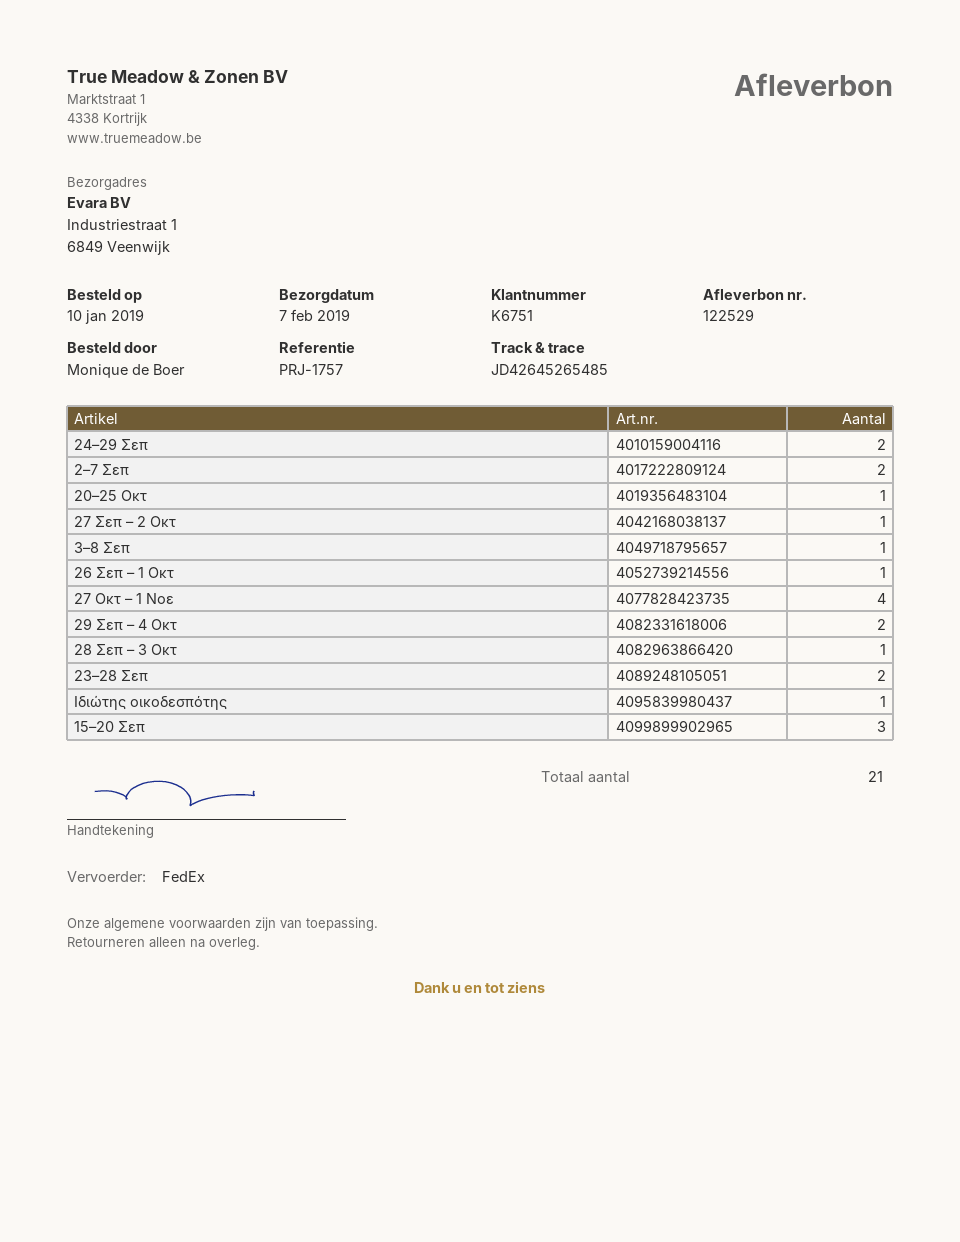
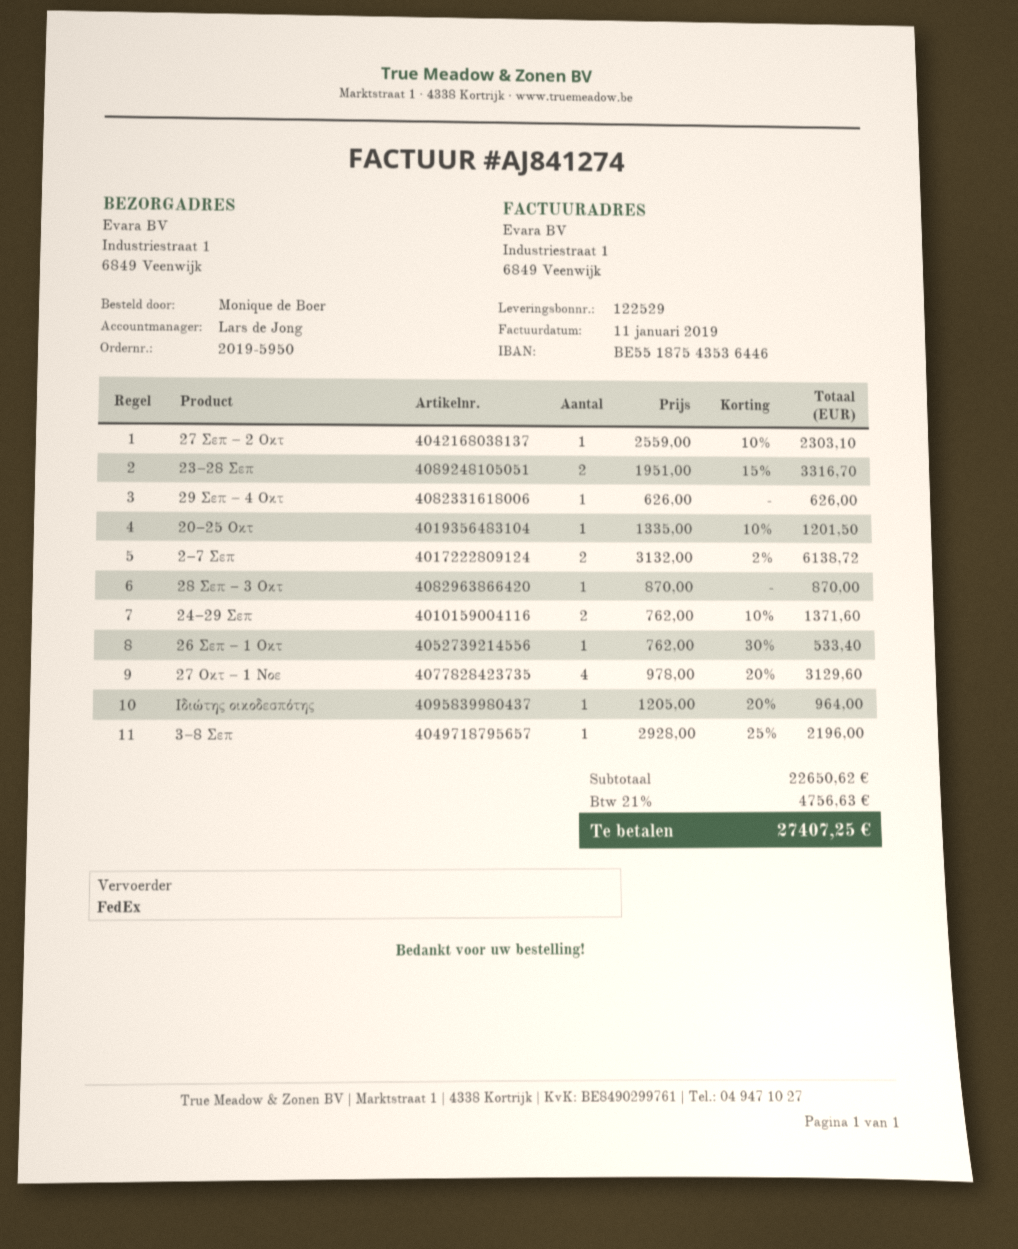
29 Σεπ – 4 Οκτ: 2 -> 1
15–20 Σεπ: 3 -> none

